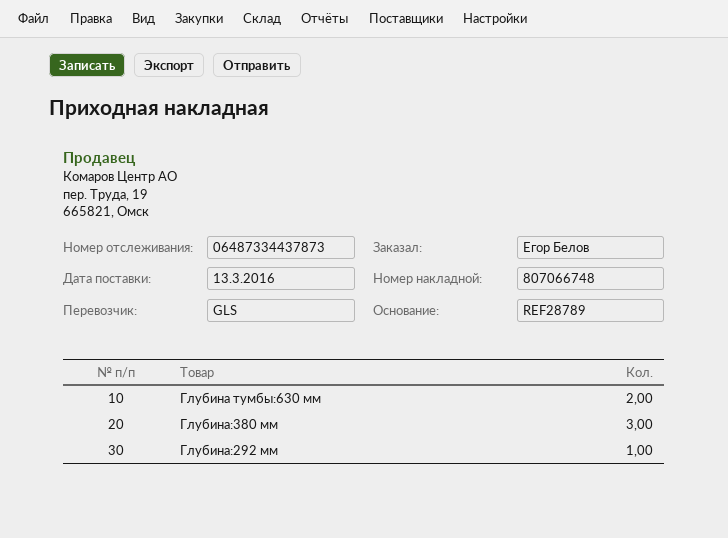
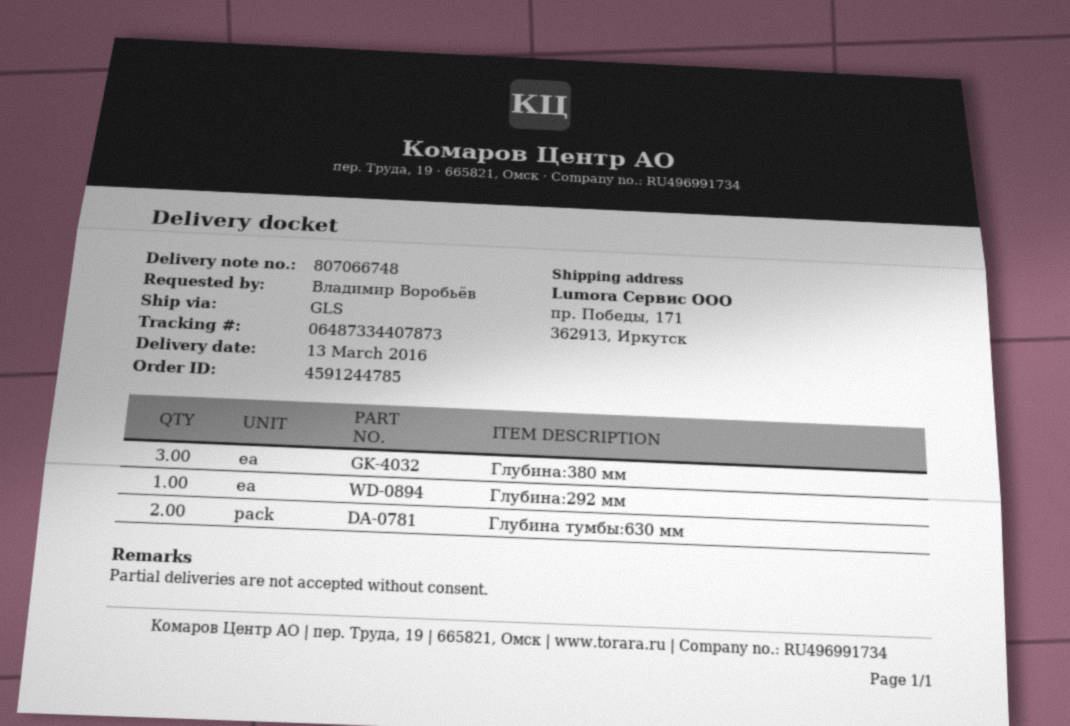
ordered by: Егор Белов -> Владимир Воробьёв
tracking number: 06487334437873 -> 06487334407873

